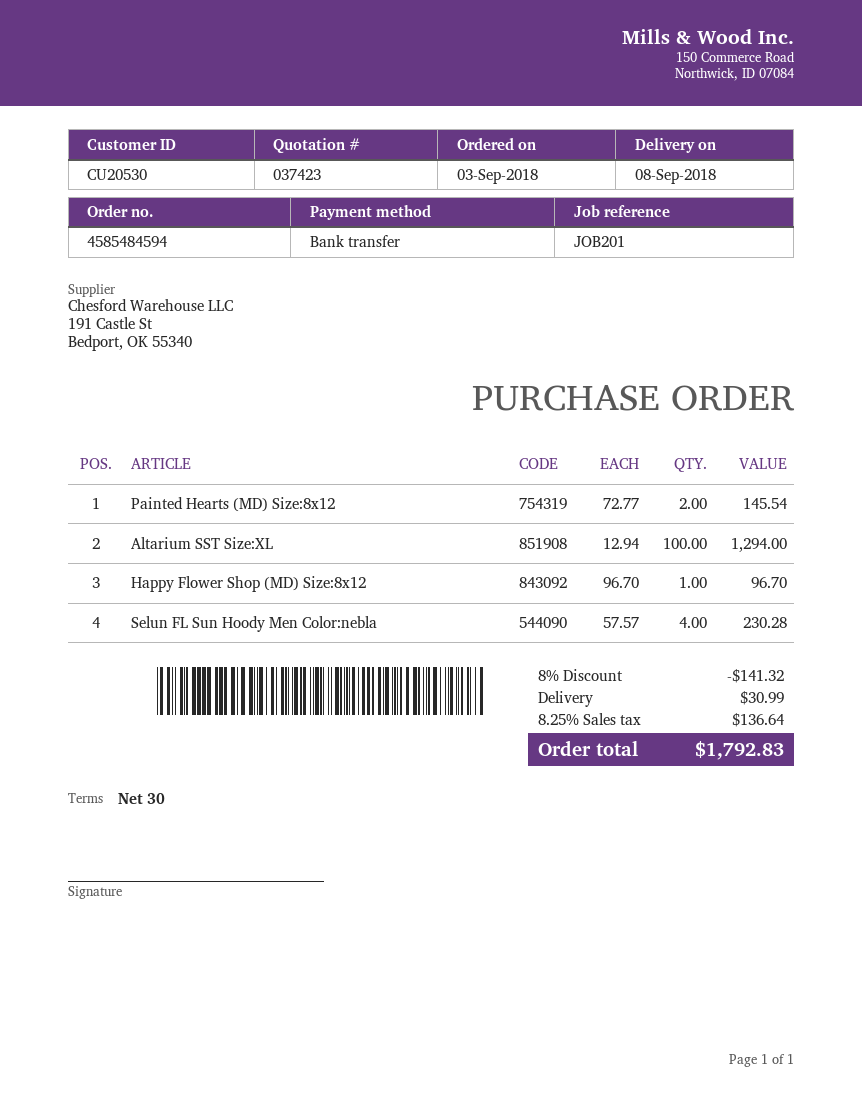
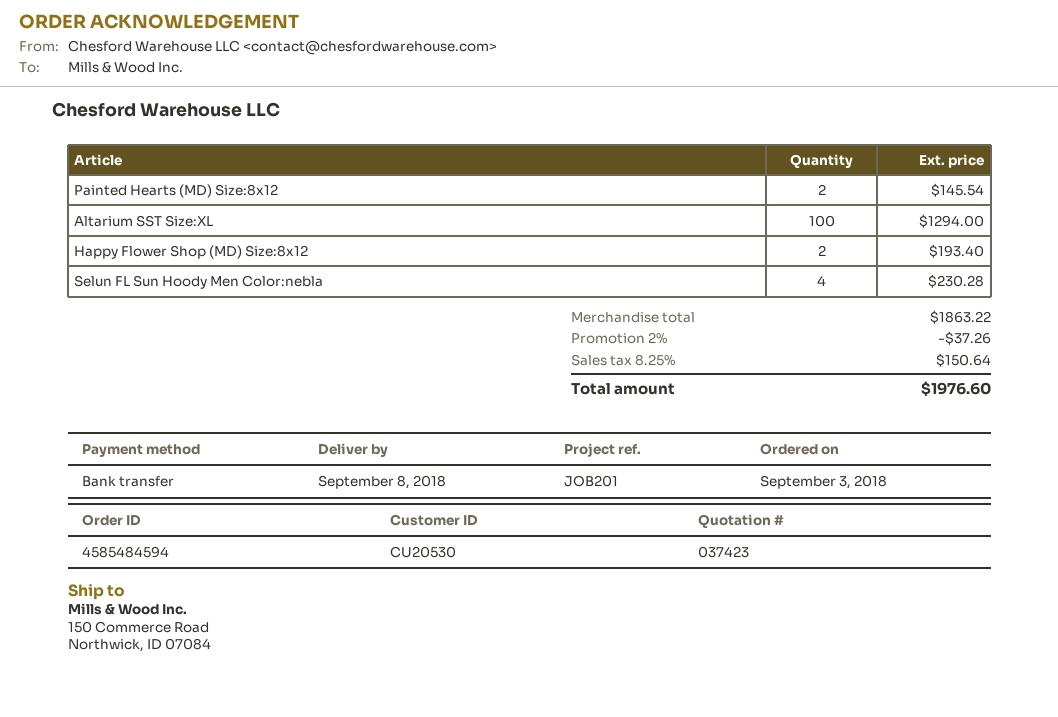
Happy Flower Shop (MD) Size:8x12: 1 for 96.70 -> 2 for 193.40
discount: 8% = 141.32 -> 2% = 37.26
shipping: 30.99 -> none
tax: 8.25% = 136.64 -> 8.25% = 150.64
total: 1792.83 -> 1976.60

